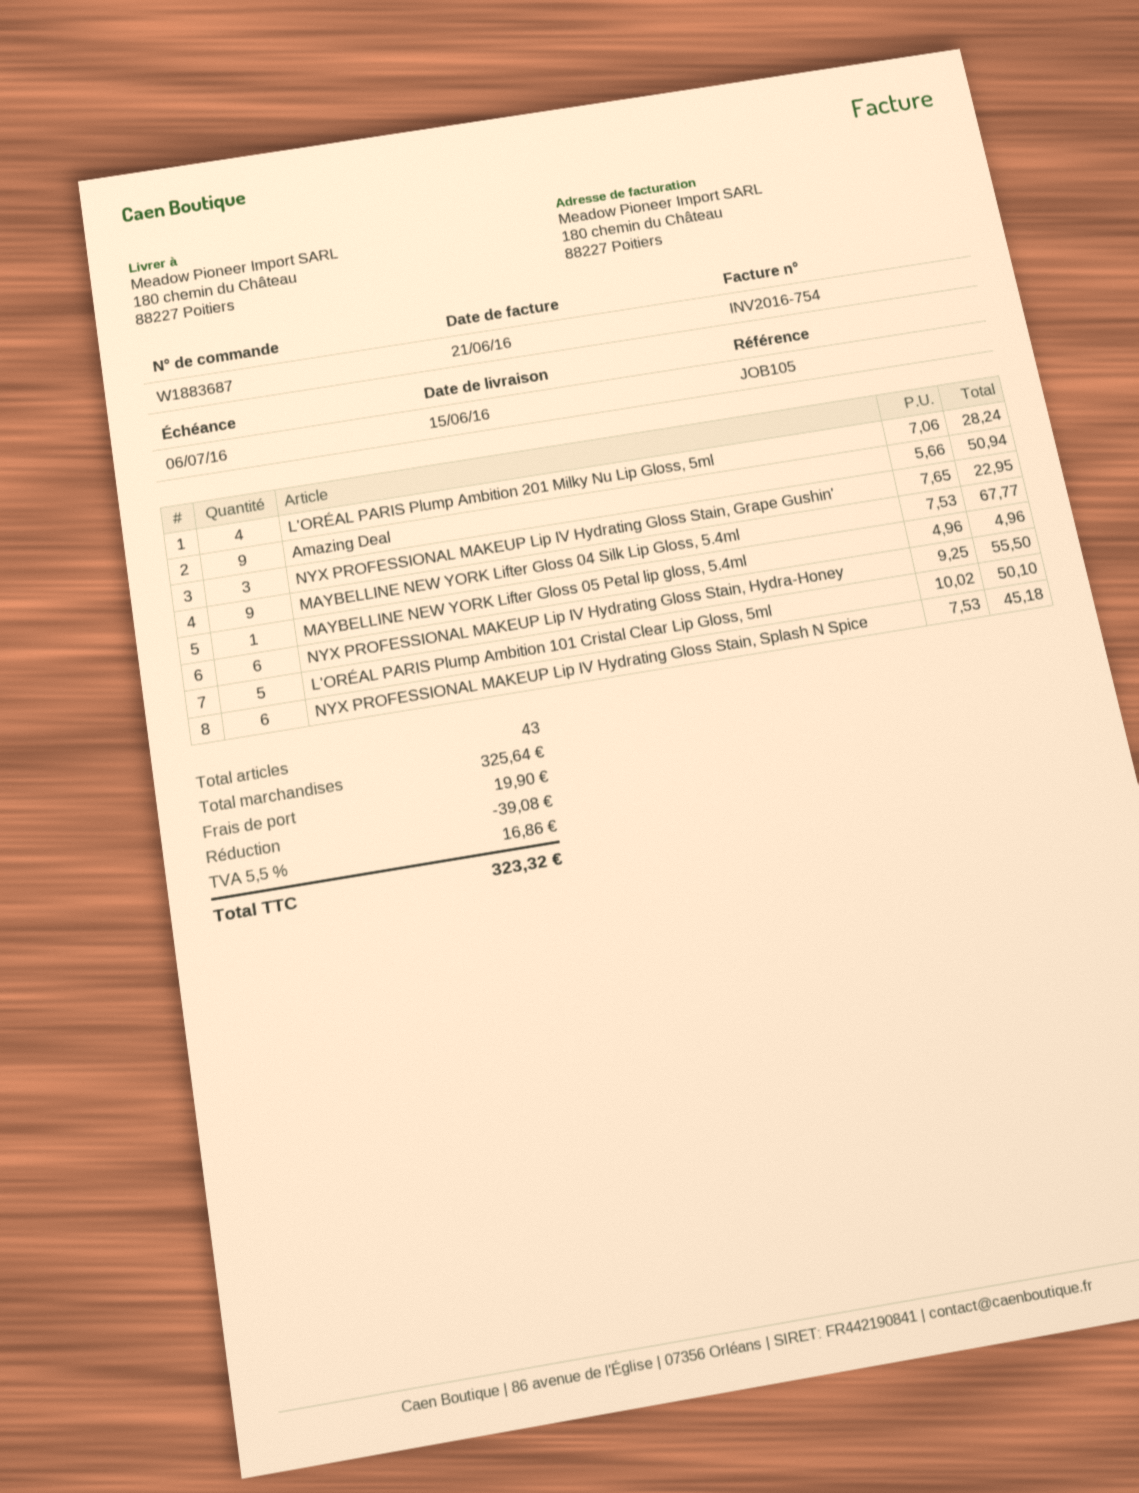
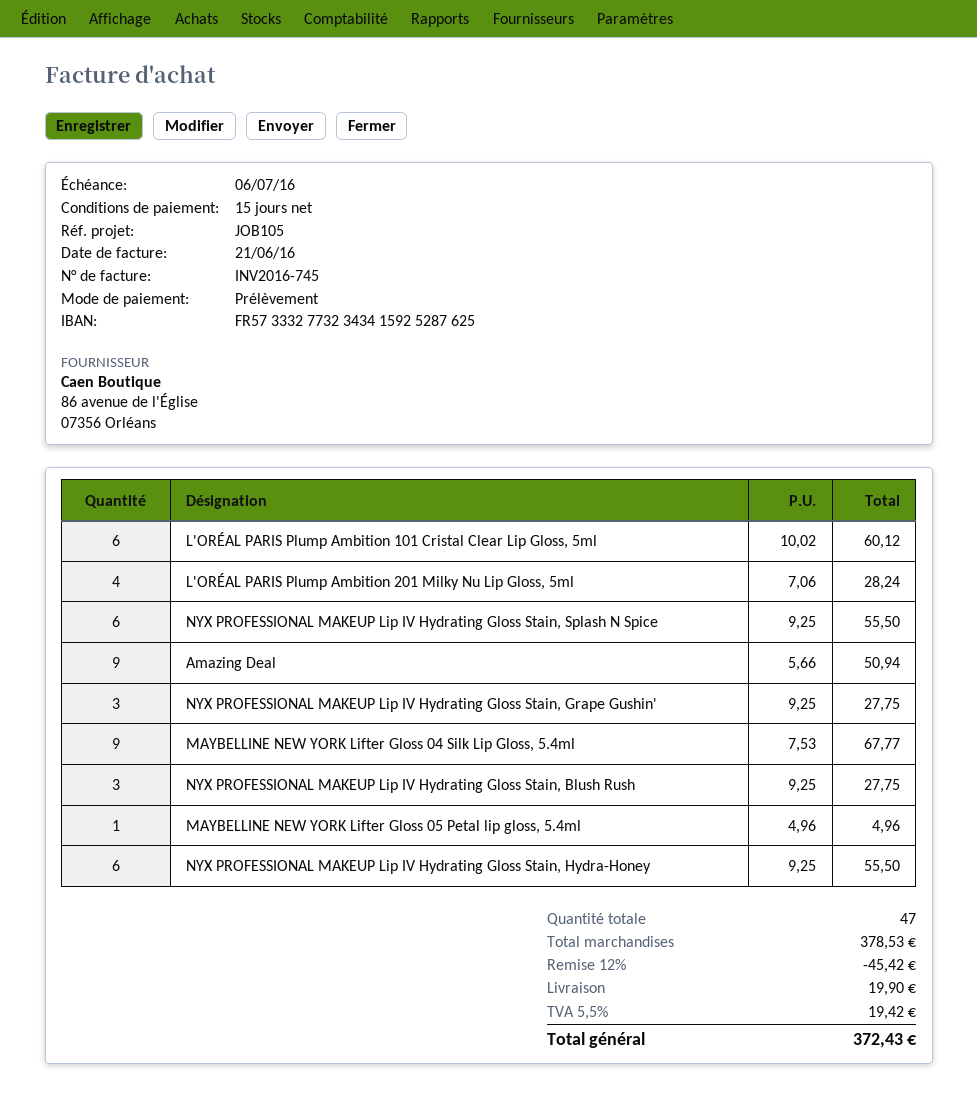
invoice number: INV2016-754 -> INV2016-745
NYX PROFESSIONAL MAKEUP Lip IV Hydrating Gloss Stain, Grape Gushin': 3 x 7.65 = 22.95 -> 3 x 9.25 = 27.75
L'ORÉAL PARIS Plump Ambition 101 Cristal Clear Lip Gloss, 5ml: 5 x 10.02 = 50.10 -> 6 x 10.02 = 60.12
NYX PROFESSIONAL MAKEUP Lip IV Hydrating Gloss Stain, Splash N Spice: 6 x 7.53 = 45.18 -> 6 x 9.25 = 55.50
NYX PROFESSIONAL MAKEUP Lip IV Hydrating Gloss Stain, Blush Rush: none -> 3 x 9.25 = 27.75
total quantity: 43 -> 47
subtotal: 325.64 -> 378.53
discount: 39.08 -> 45.42
tax: 5.5% = 16.86 -> 5.5% = 19.42
total: 323.32 -> 372.43

